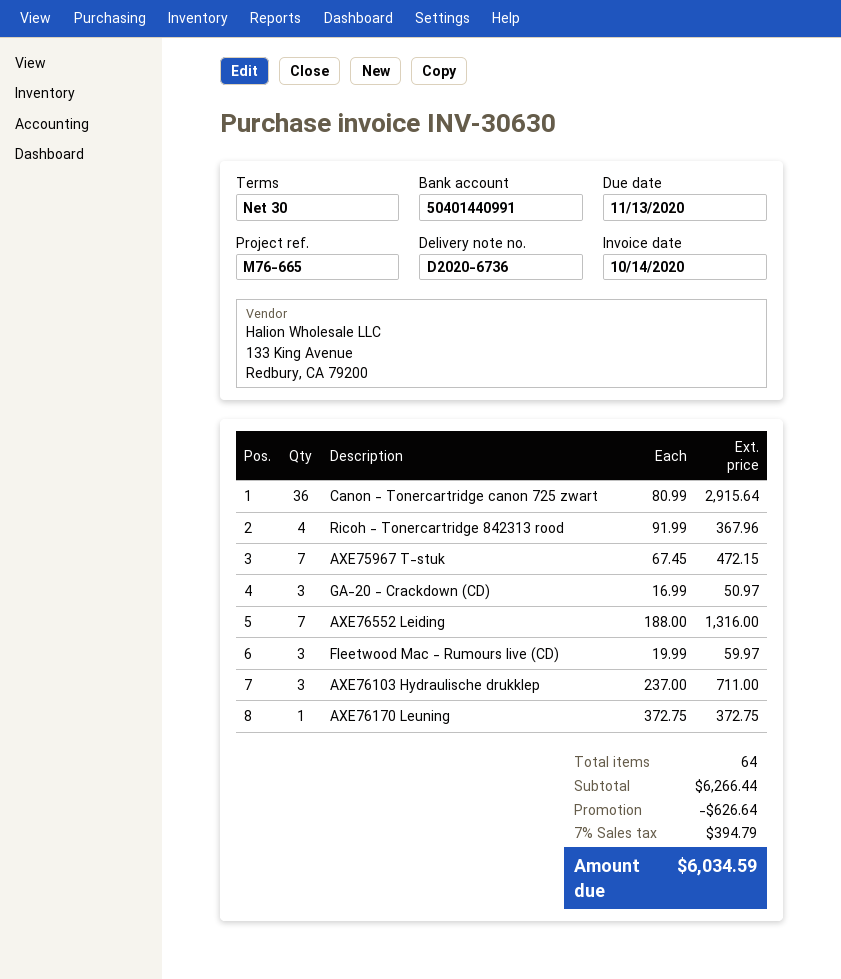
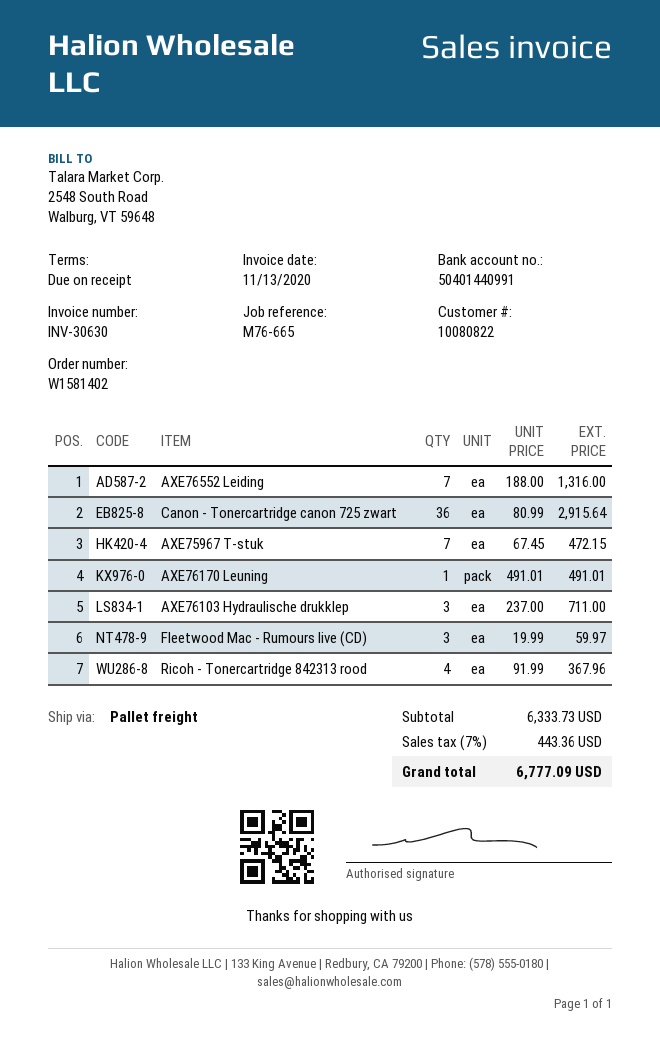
invoice date: 2020-10-14 -> 2020-11-13
payment terms: 30 days -> on receipt
GA-20 - Crackdown (CD): 3 x 16.99 = 50.97 -> none
AXE76170 Leuning: 1 x 372.75 = 372.75 -> 1 x 491.01 = 491.01
subtotal: 6266.44 -> 6333.73
discount: 626.64 -> none
tax: 7% = 394.79 -> 7% = 443.36
total: 6034.59 -> 6777.09

